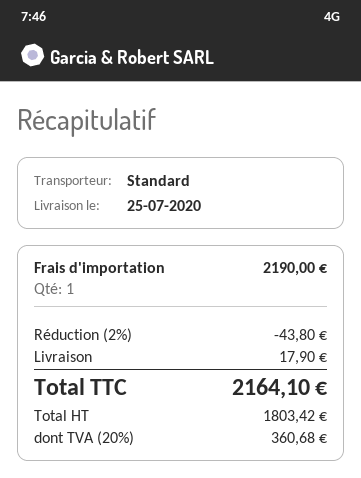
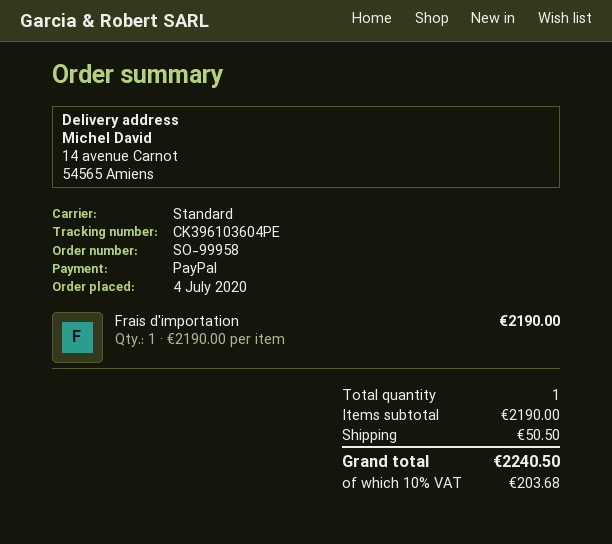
discount: 2% = 43.80 -> none
shipping: 17.90 -> 50.50
tax: 20% = 360.68 -> 10% = 203.68
total: 2164.10 -> 2240.50

